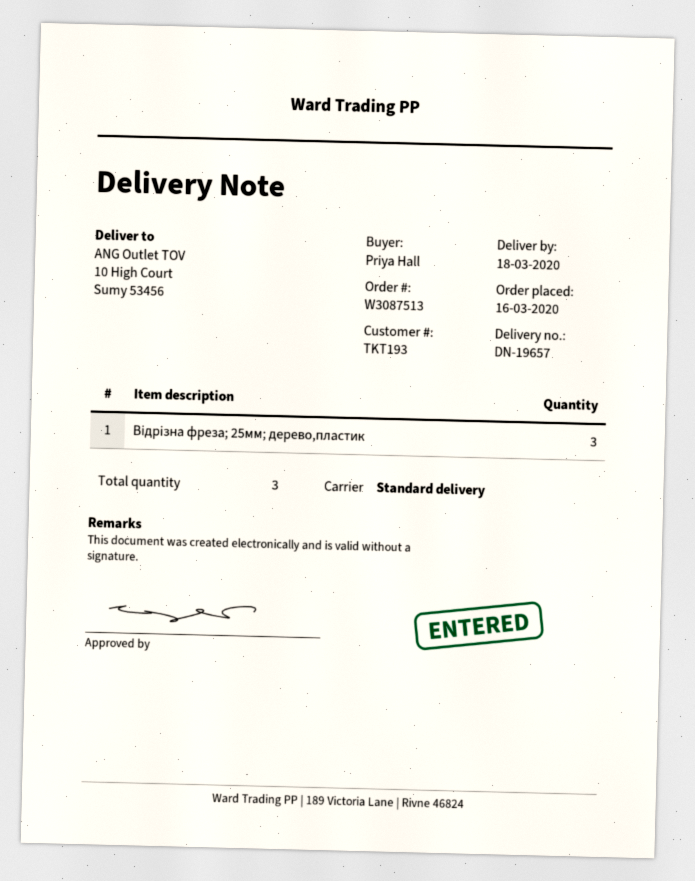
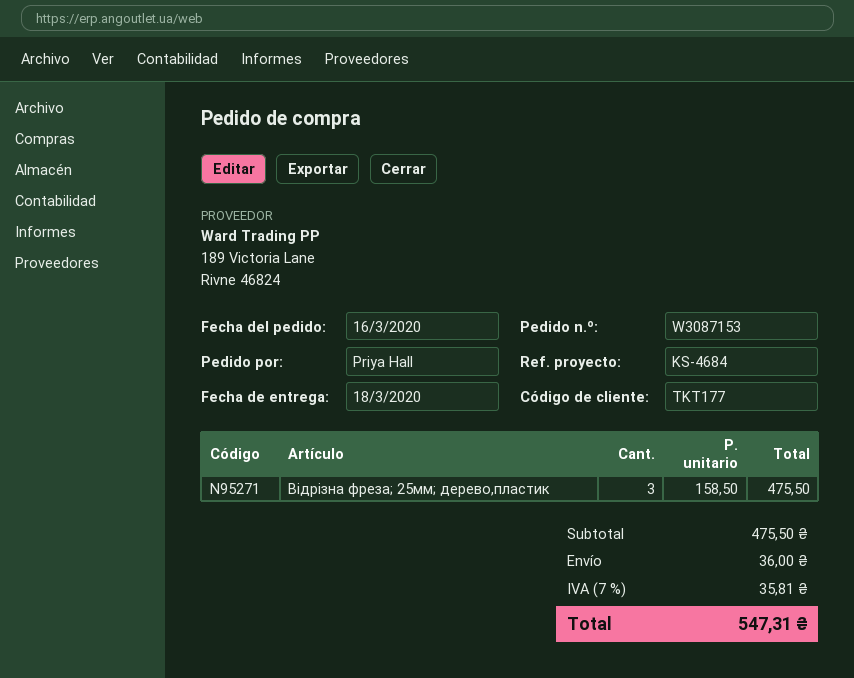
order number: W3087513 -> W3087153
customer number: TKT193 -> TKT177

